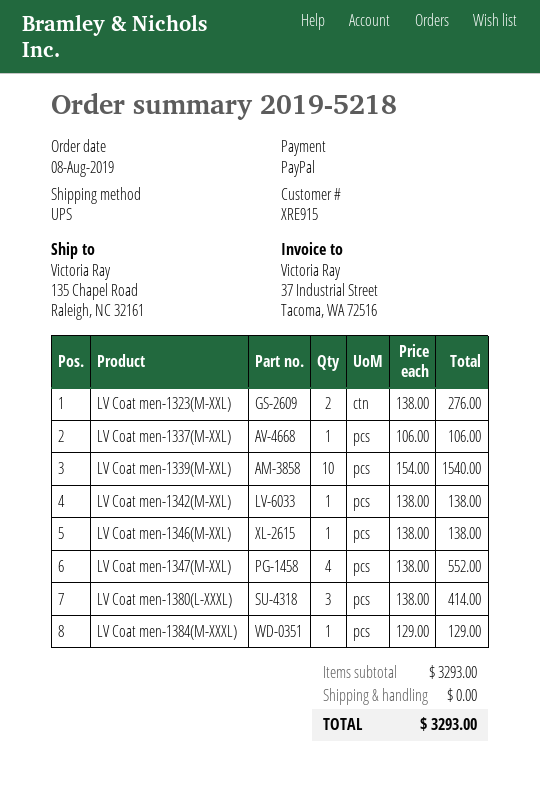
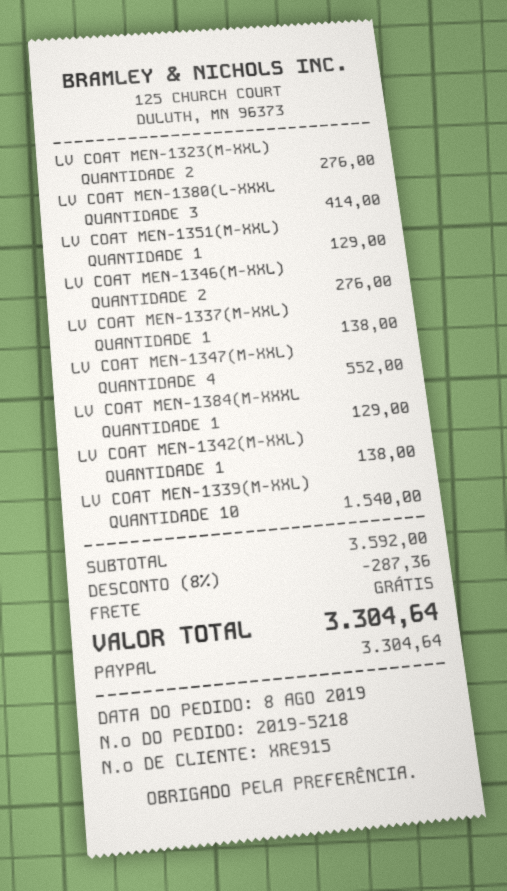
LV Coat men-1337(M-XXL): 1 for 106.00 -> 1 for 138.00
LV Coat men-1346(M-XXL): 1 for 138.00 -> 2 for 276.00
LV COAT MEN-1351(M-XXL): none -> 1 for 129.00
subtotal: 3293.00 -> 3592.00
discount: none -> 8% = 287.36
total: 3293.00 -> 3304.64

